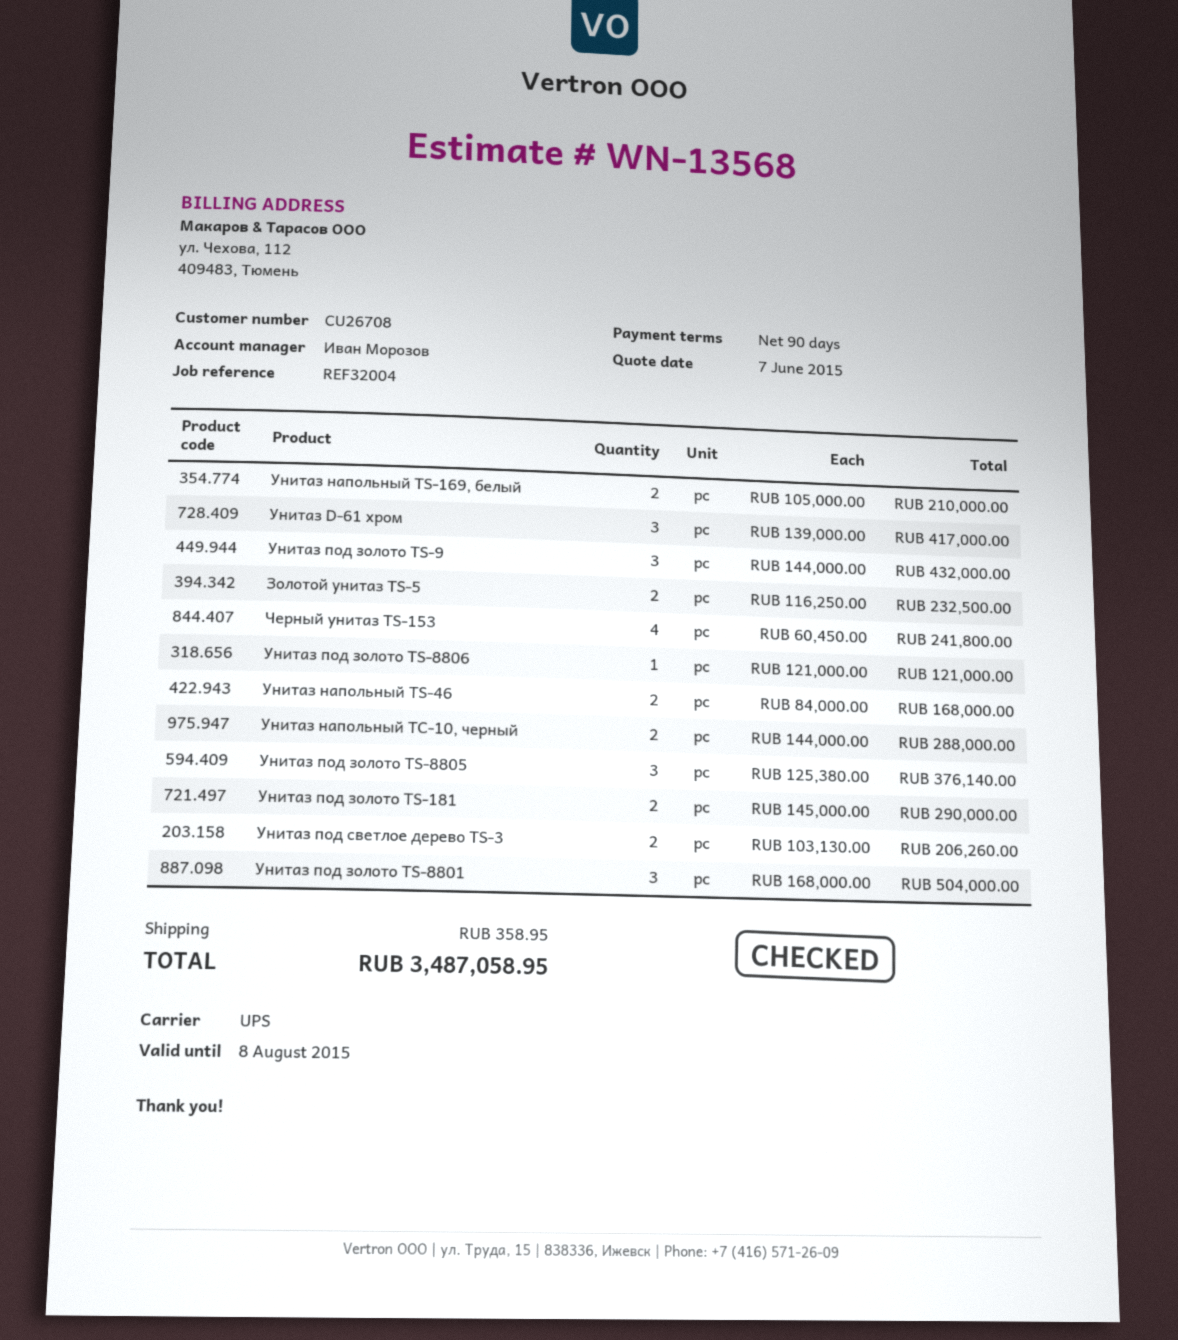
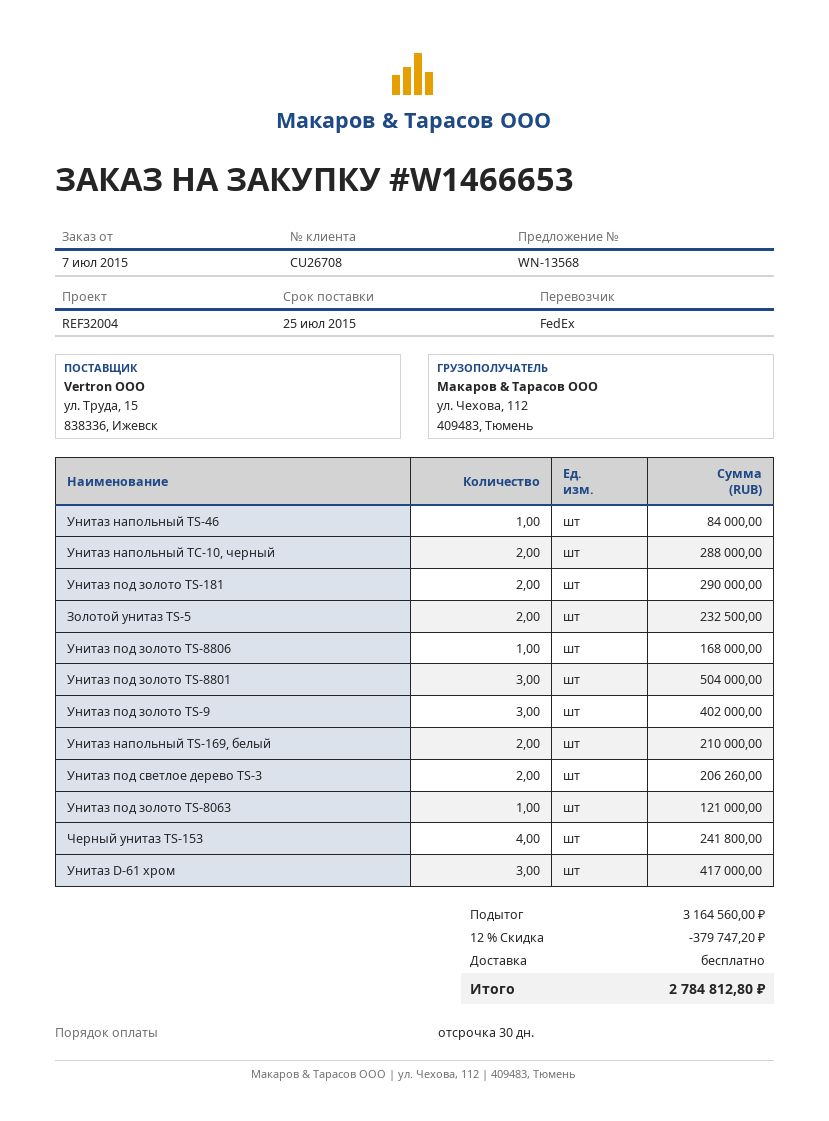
payment terms: 90 days -> 30 days
shipping method: UPS -> FedEx
Унитаз под золото TS-9: 3 for 432000.00 -> 3 for 402000.00
Унитаз под золото TS-8806: 1 for 121000.00 -> 1 for 168000.00
Унитаз напольный TS-46: 2 for 168000.00 -> 1 for 84000.00
Унитаз под золото TS-8805: 3 for 376140.00 -> none
Унитаз под золото TS-8063: none -> 1 for 121000.00
discount: none -> 12% = 379747.20
shipping: 358.95 -> 0.00
total: 3487058.95 -> 2784812.80

